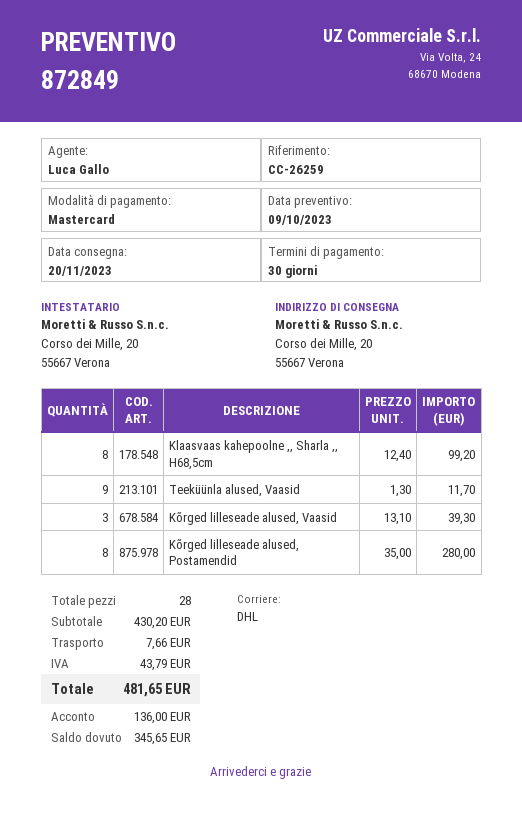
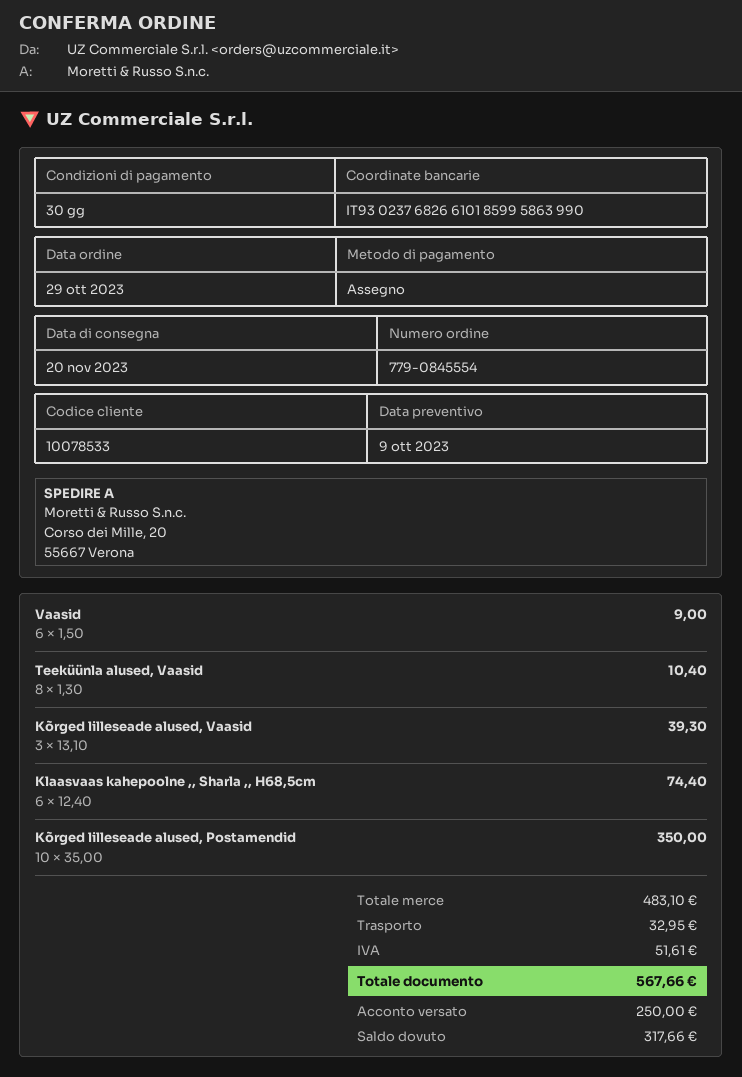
payment method: Mastercard -> cheque
Klaasvaas kahepoolne ,, Sharla ,, H68,5cm: 8 x 12.40 = 99.20 -> 6 x 12.40 = 74.40
Teeküünla alused, Vaasid: 9 x 1.30 = 11.70 -> 8 x 1.30 = 10.40
Kõrged lilleseade alused, Postamendid: 8 x 35.00 = 280.00 -> 10 x 35.00 = 350.00
Vaasid: none -> 6 x 1.50 = 9.00
subtotal: 430.20 -> 483.10
shipping: 7.66 -> 32.95
tax: 43.79 -> 51.61
total: 481.65 -> 567.66
deposit: 136.00 -> 250.00
balance: 345.65 -> 317.66

